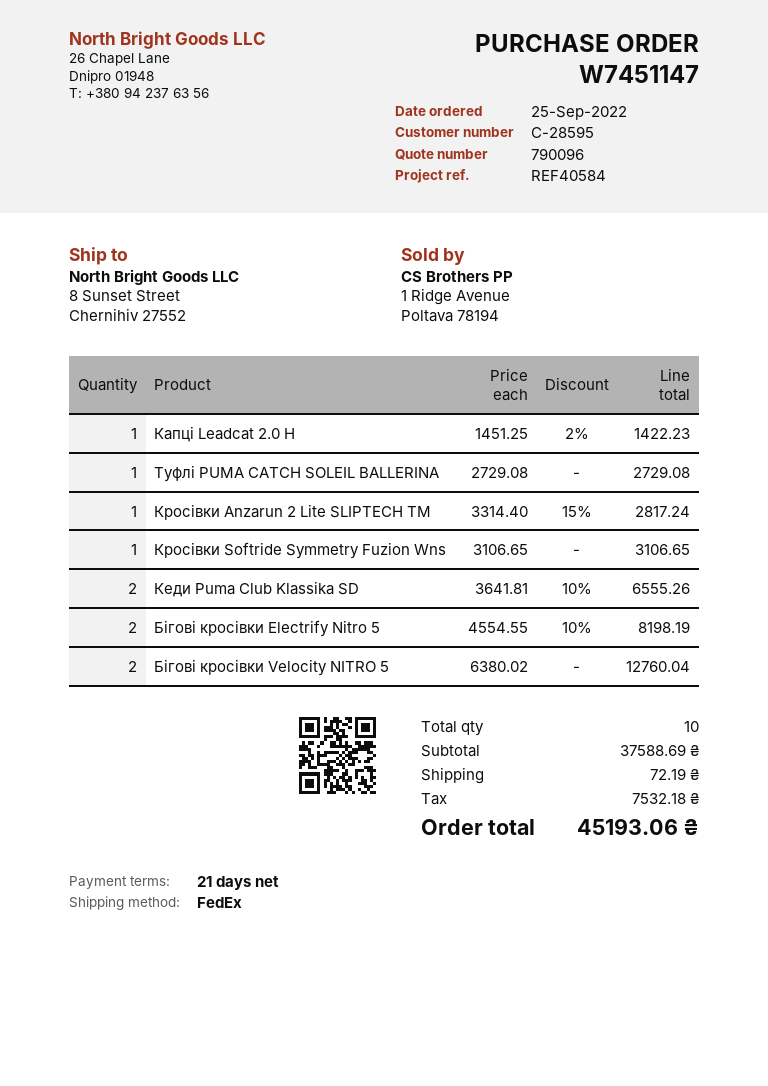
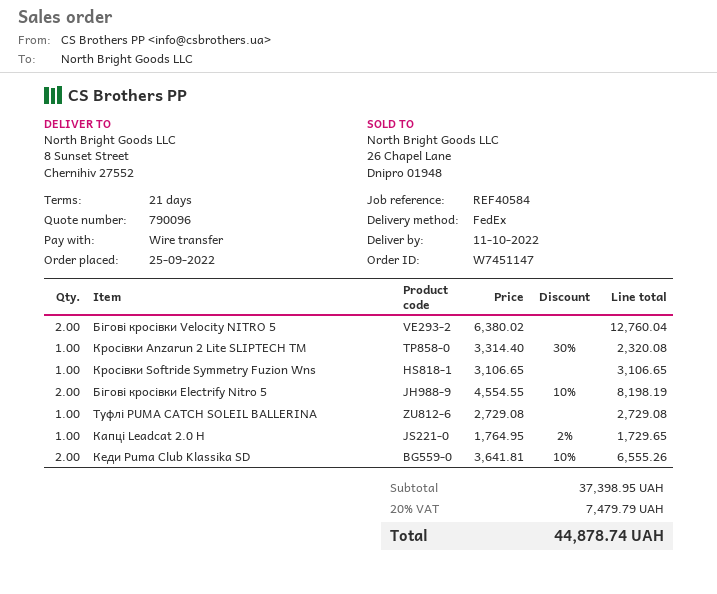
Капці Leadcat 2.0 H: 1 x 1451.25 - 2% = 1422.23 -> 1 x 1764.95 - 2% = 1729.65
Кросівки Anzarun 2 Lite SLIPTECH TM: 1 x 3314.40 - 15% = 2817.24 -> 1 x 3314.40 - 30% = 2320.08
subtotal: 37588.69 -> 37398.95
shipping: 72.19 -> none
tax: 7532.18 -> 7479.79
total: 45193.06 -> 44878.74

